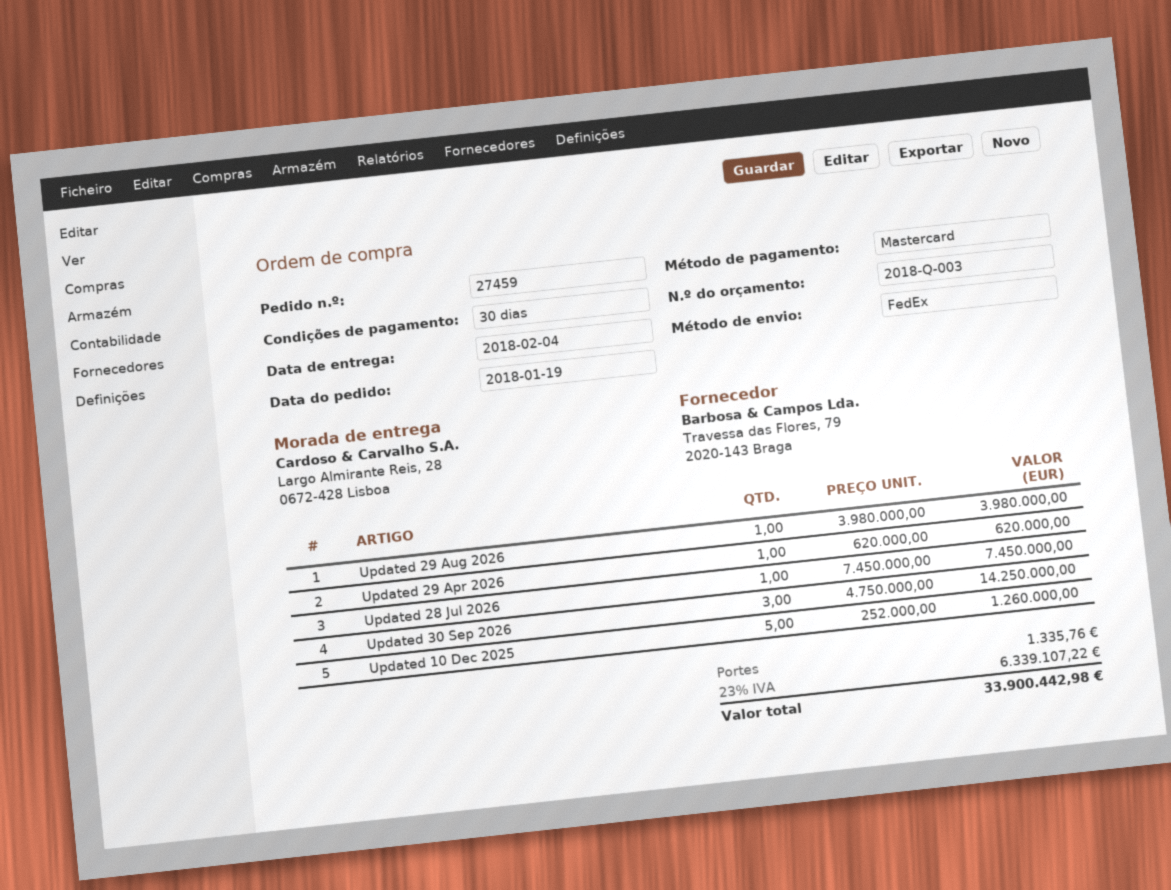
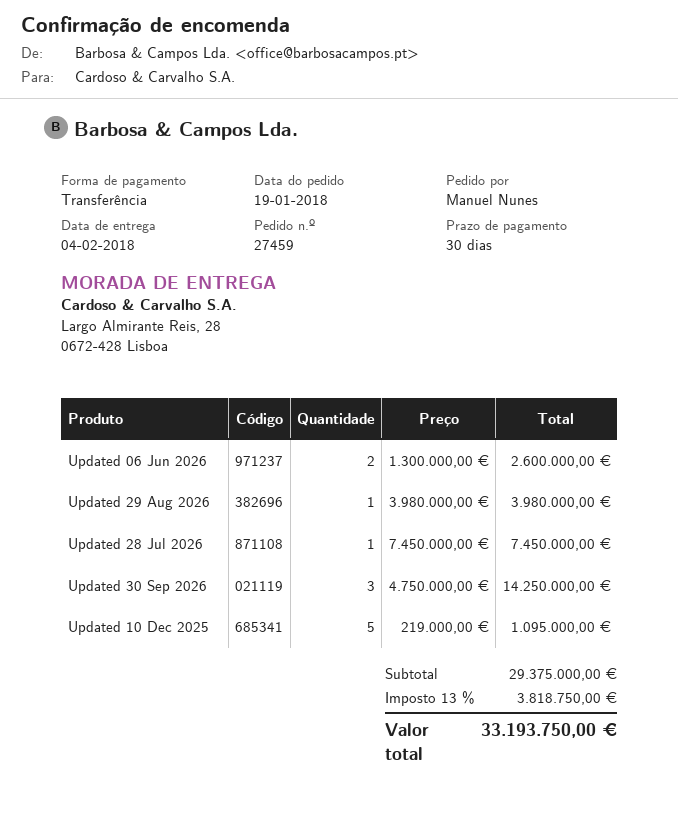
payment method: Mastercard -> bank transfer
Updated 29 Apr 2026: 1 x 620000.00 = 620000.00 -> none
Updated 10 Dec 2025: 5 x 252000.00 = 1260000.00 -> 5 x 219000.00 = 1095000.00
Updated 06 Jun 2026: none -> 2 x 1300000.00 = 2600000.00
shipping: 1335.76 -> none
tax: 23% = 6339107.22 -> 13% = 3818750.00
total: 33900442.98 -> 33193750.00

